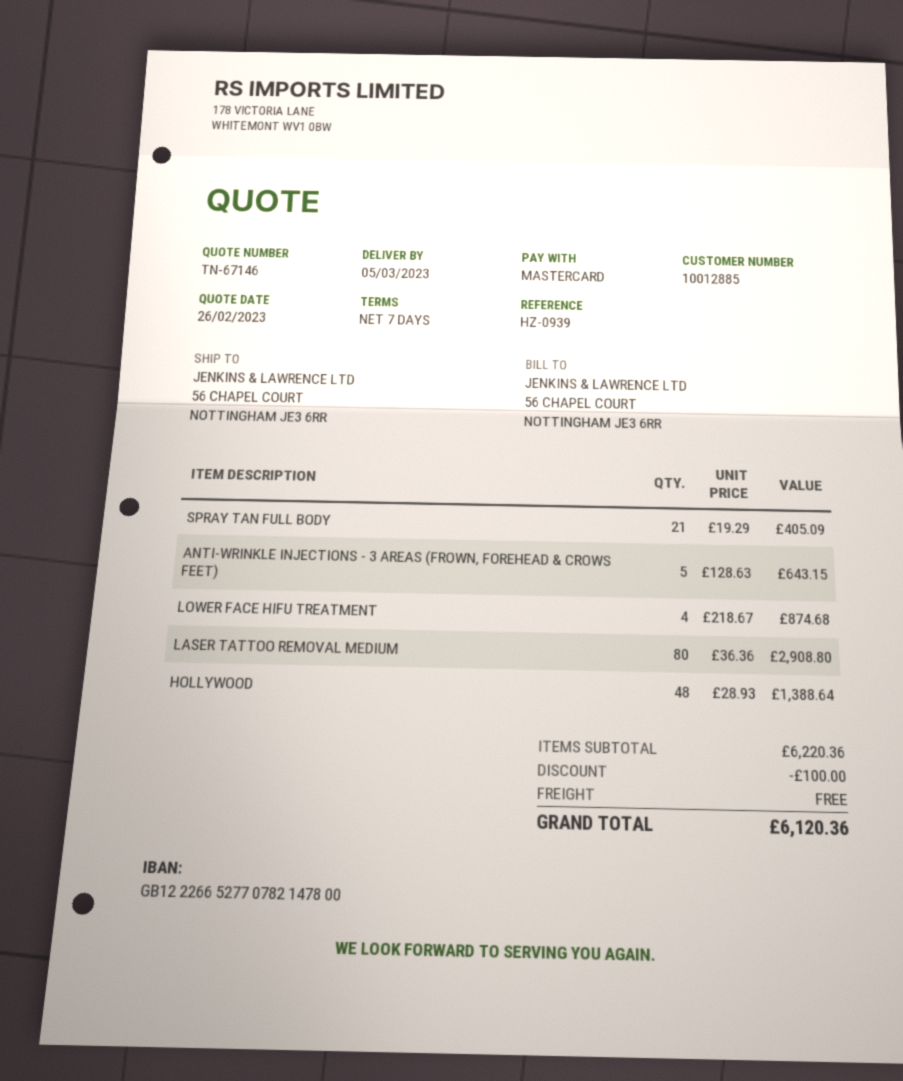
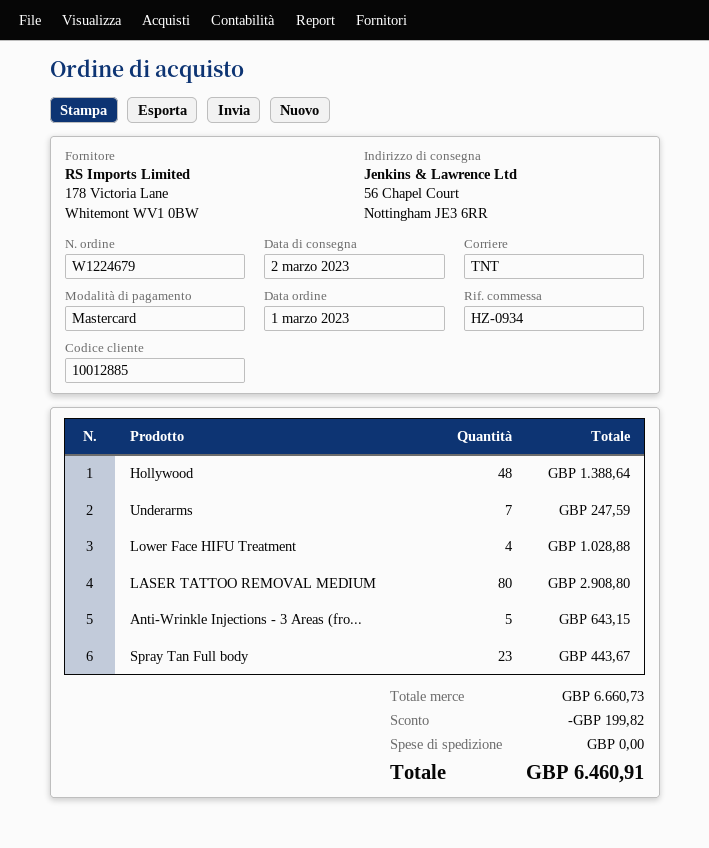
delivery date: 2023-03-05 -> 2023-03-02
reference: HZ-0939 -> HZ-0934
SPRAY TAN FULL BODY: 21 for 405.09 -> 23 for 443.67
LOWER FACE HIFU TREATMENT: 4 for 874.68 -> 4 for 1028.88
Underarms: none -> 7 for 247.59
subtotal: 6220.36 -> 6660.73
discount: 100.00 -> 199.82
total: 6120.36 -> 6460.91

